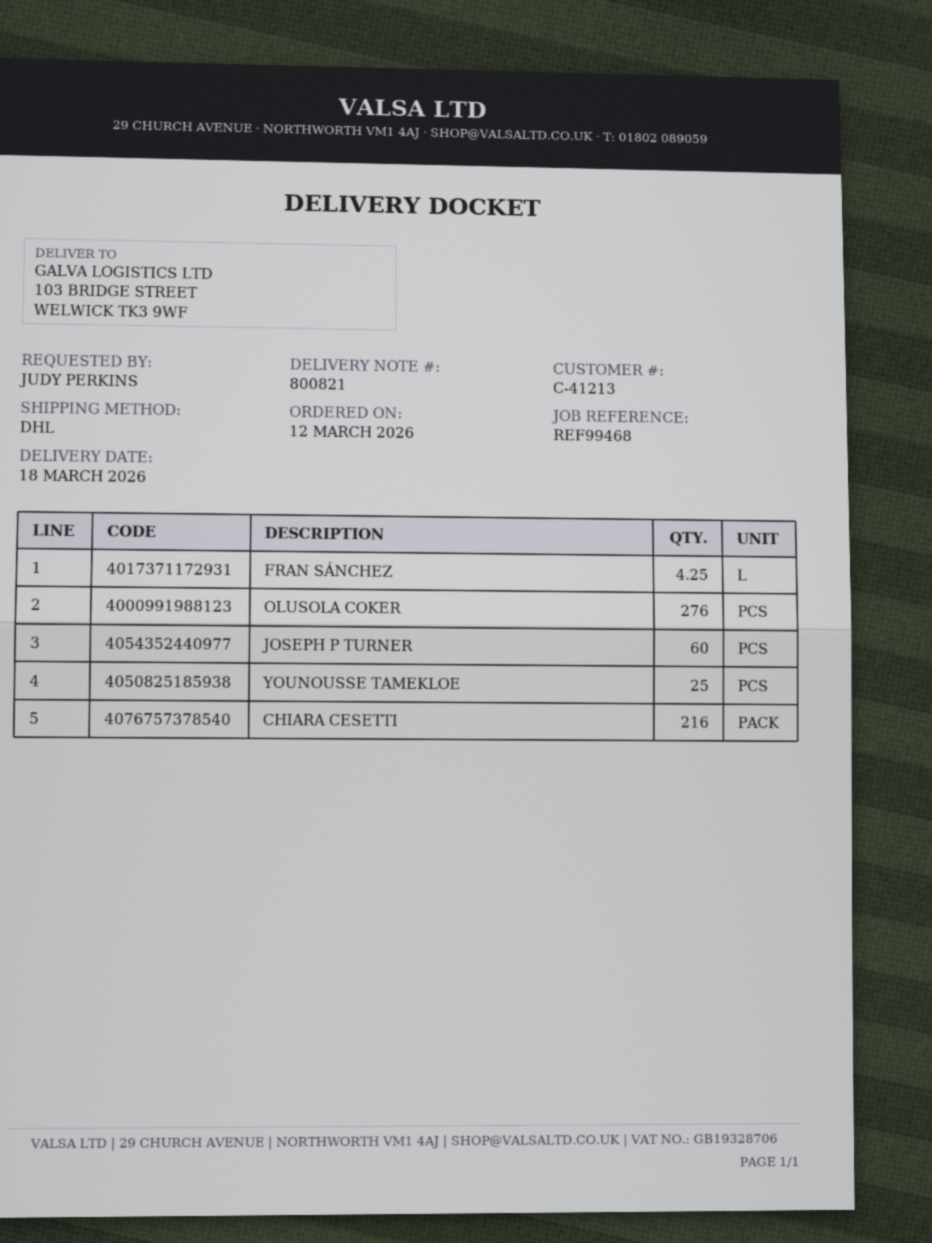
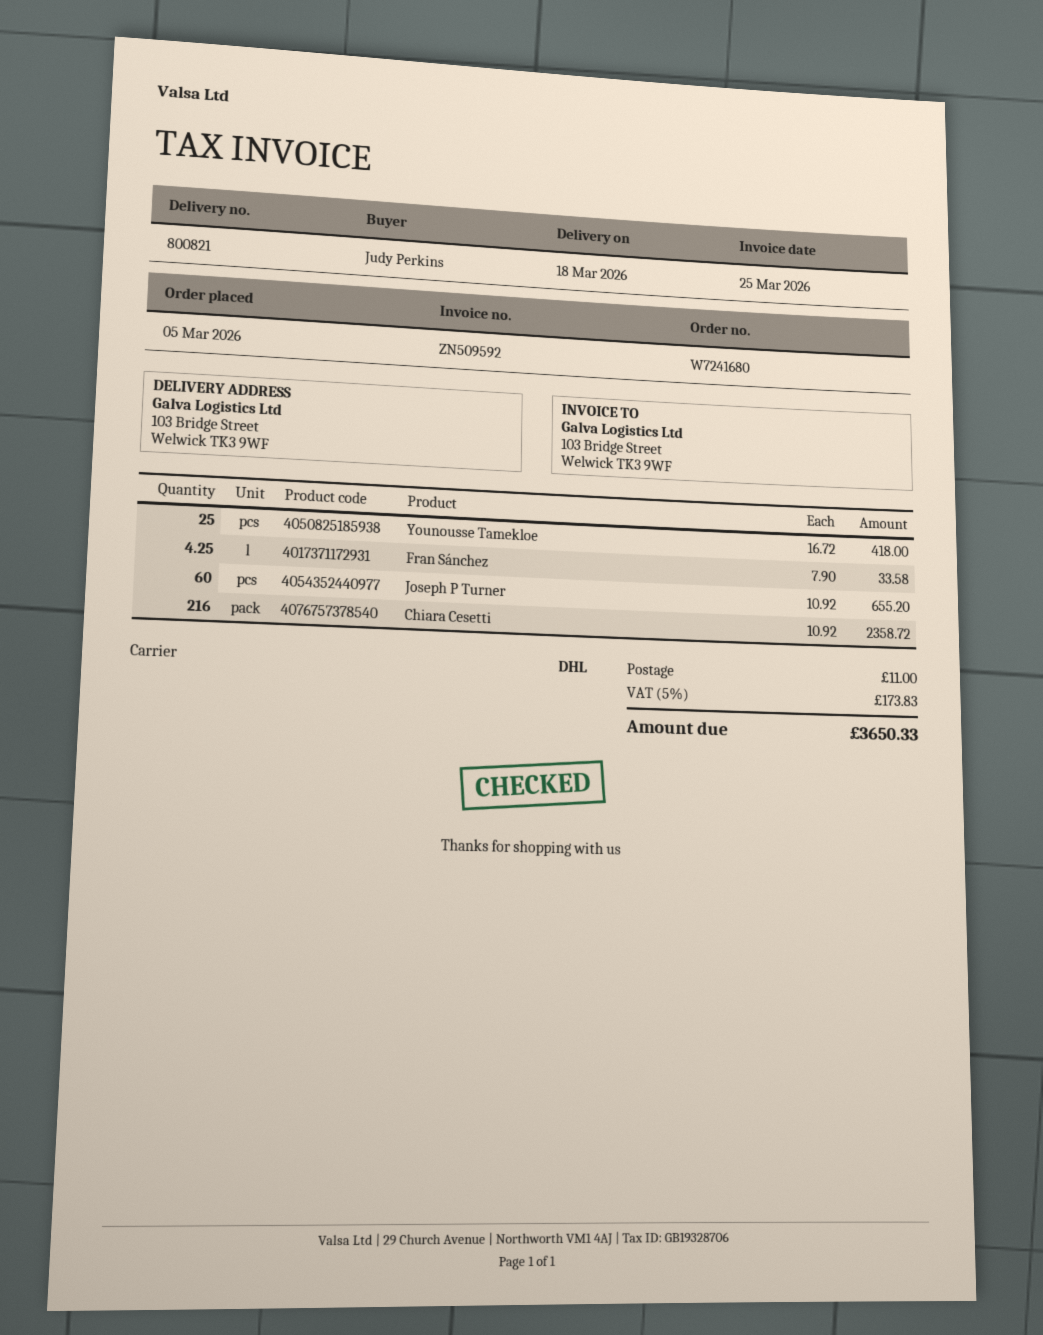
order date: 2026-03-12 -> 2026-03-05
OLUSOLA COKER: 276 -> none

